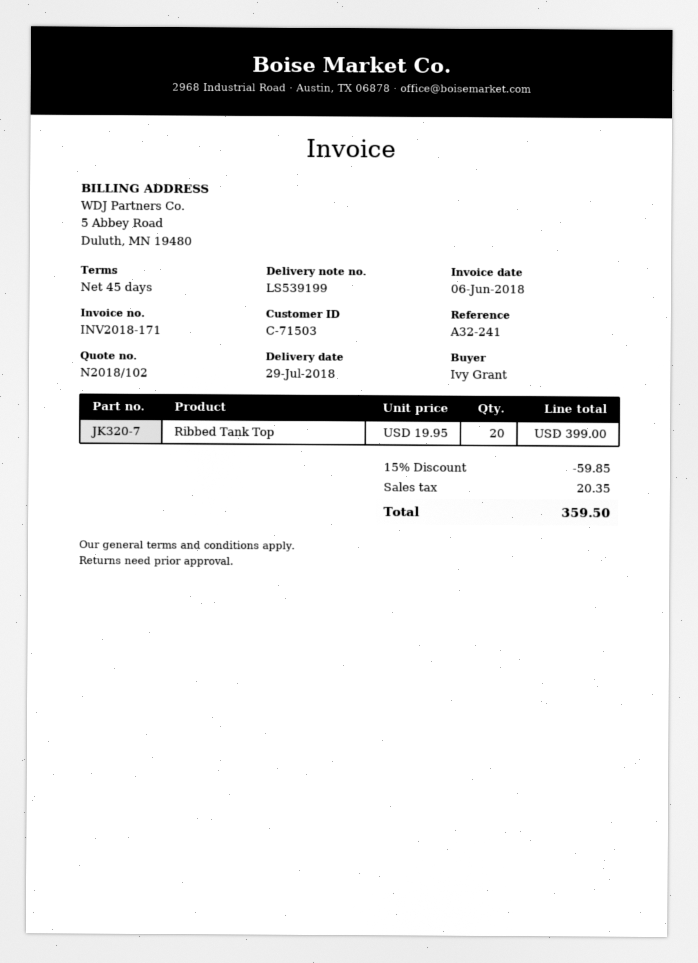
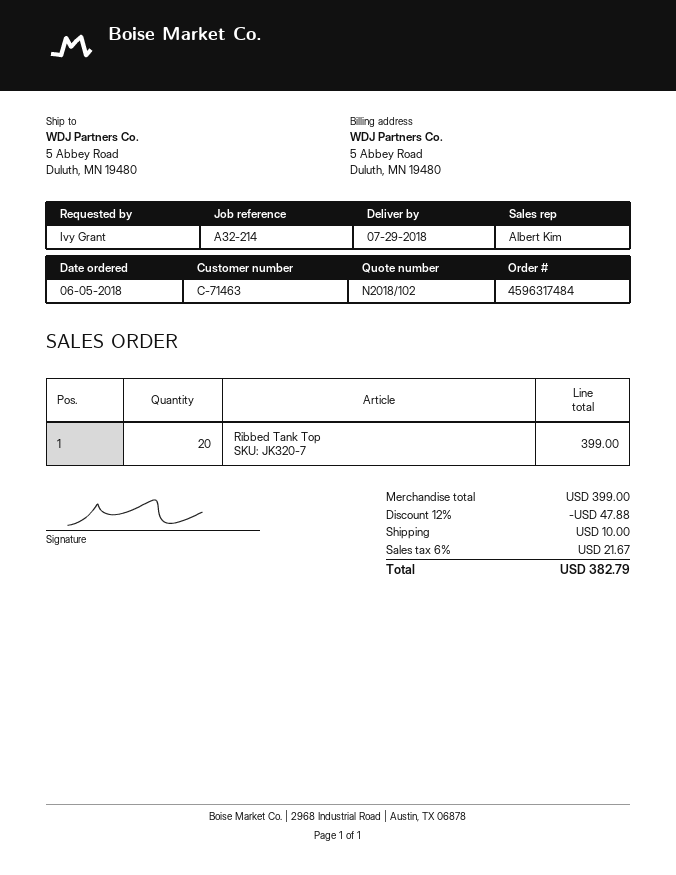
customer number: C-71503 -> C-71463
reference: A32-241 -> A32-214
discount: 15% = 59.85 -> 12% = 47.88
shipping: none -> 10.00
tax: 20.35 -> 21.67
total: 359.50 -> 382.79

